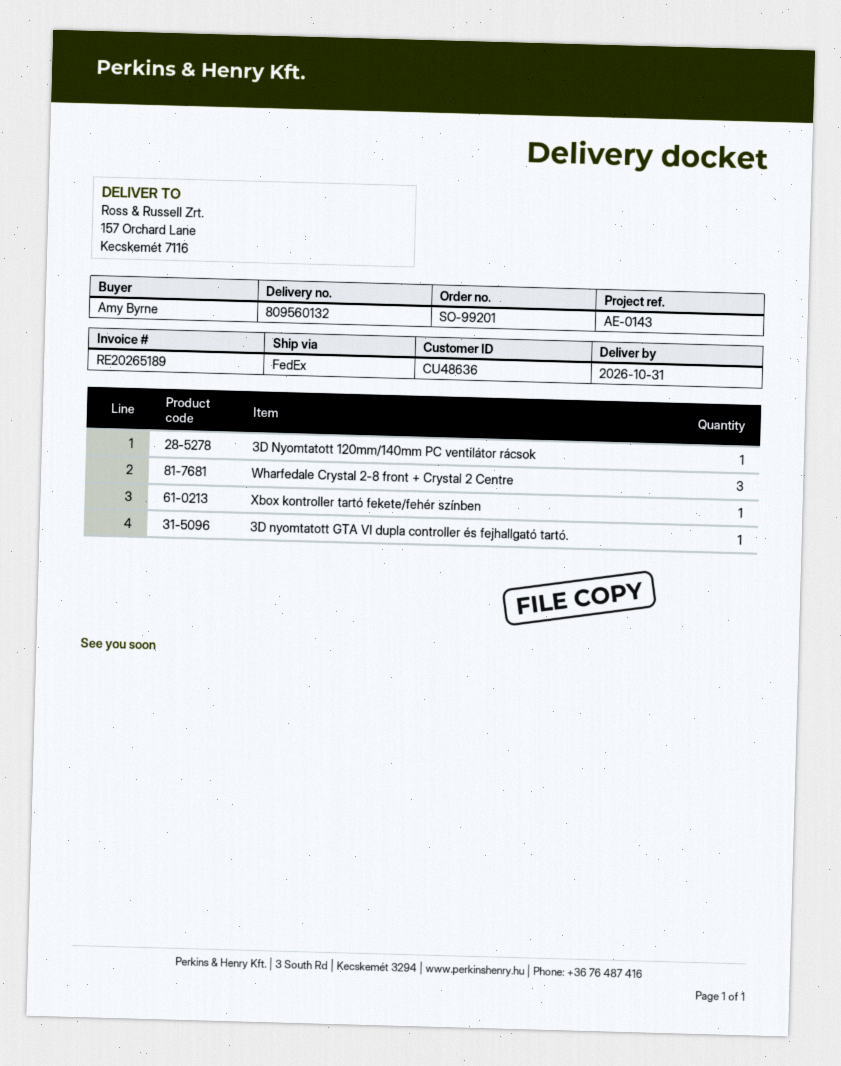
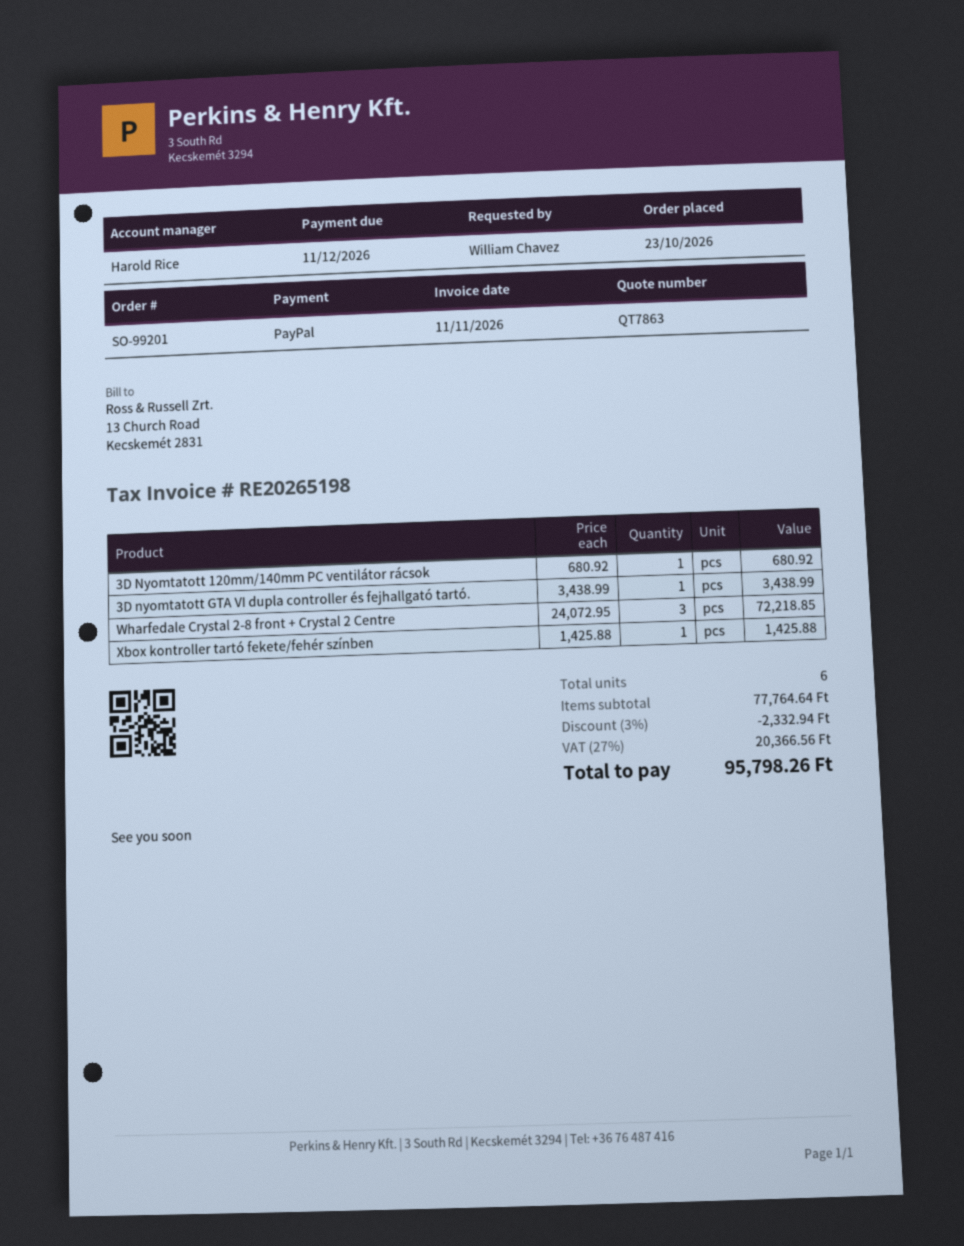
invoice number: RE20265189 -> RE20265198
ordered by: Amy Byrne -> William Chavez

